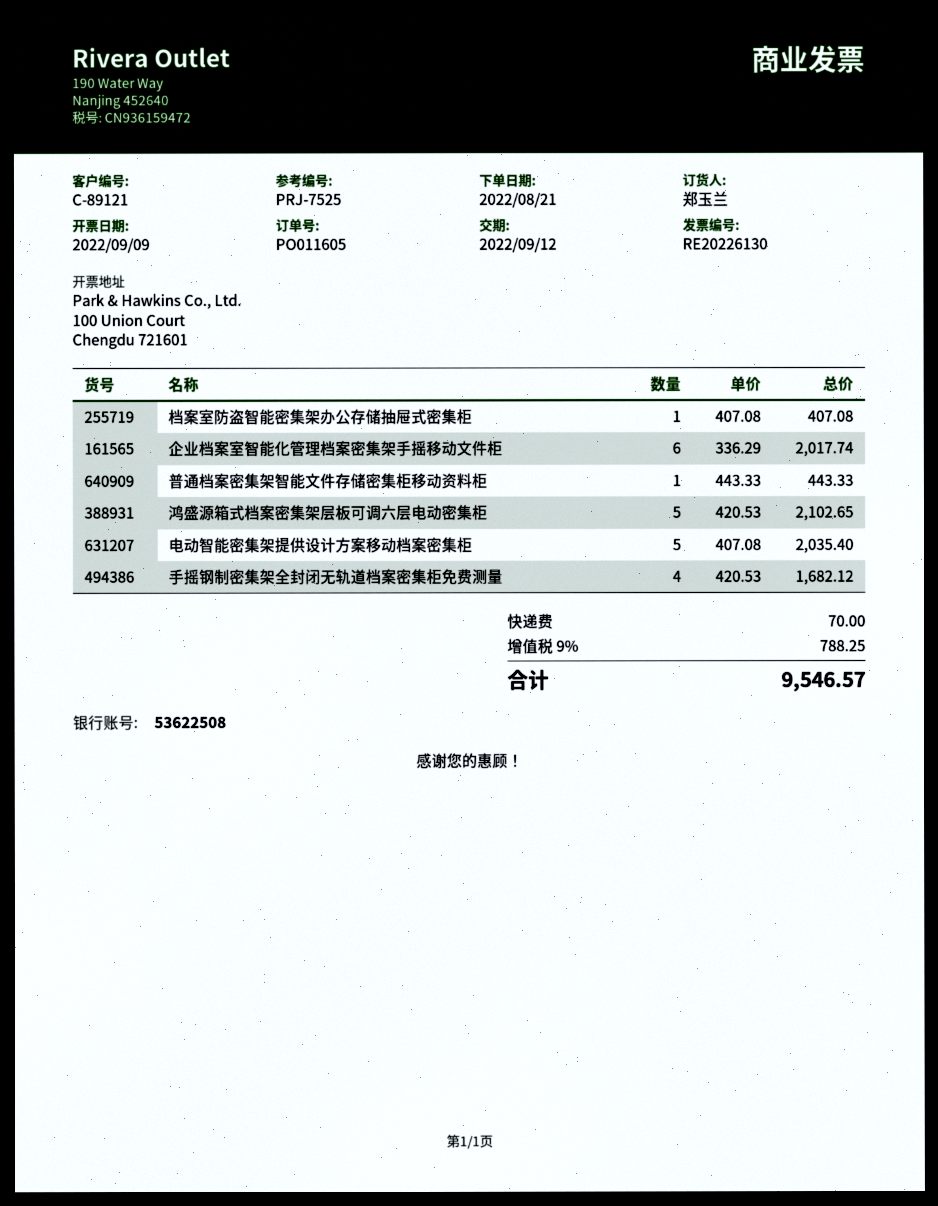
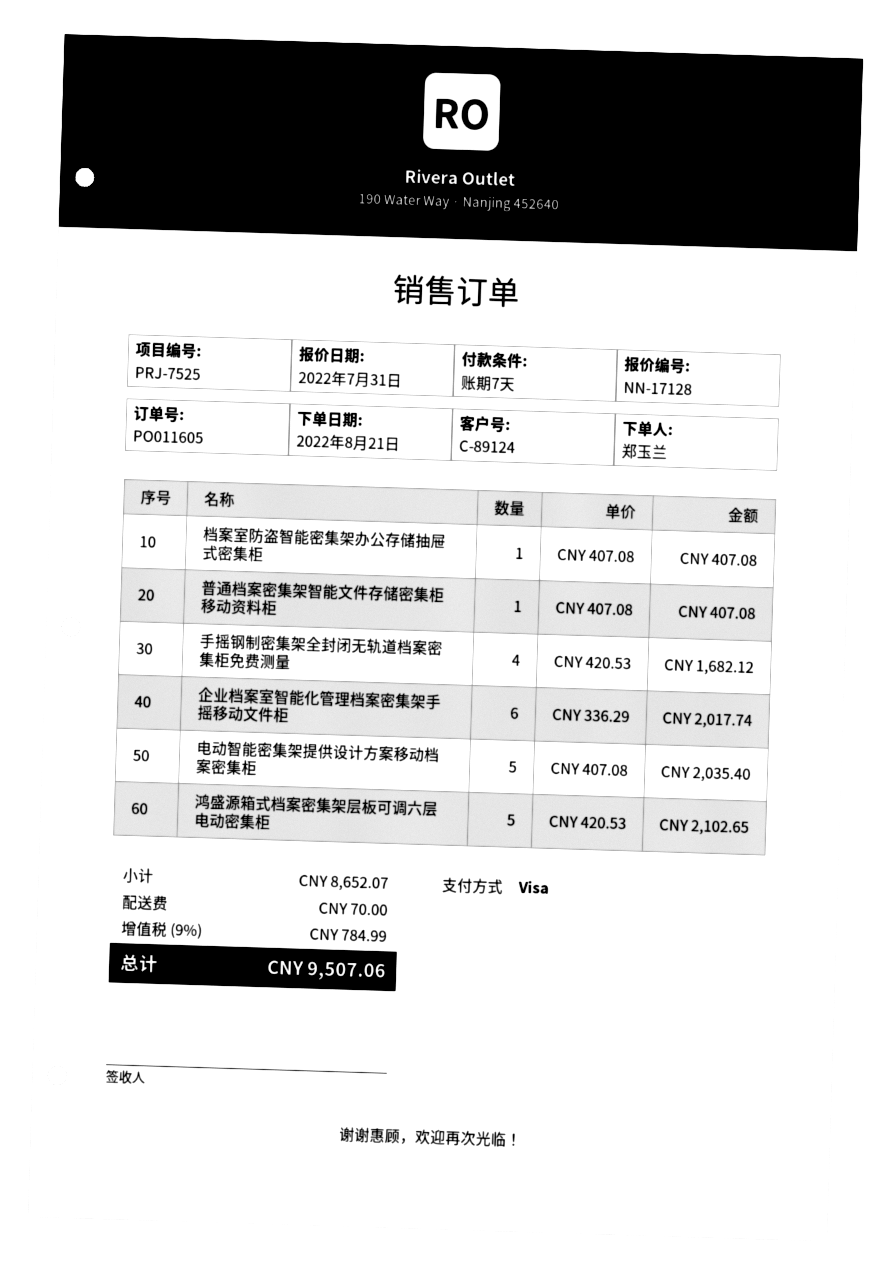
customer number: C-89121 -> C-89124
普通档案密集架智能文件存储密集柜移动资料柜: 1 x 443.33 = 443.33 -> 1 x 407.08 = 407.08
tax: 9% = 788.25 -> 9% = 784.99
total: 9546.57 -> 9507.06

